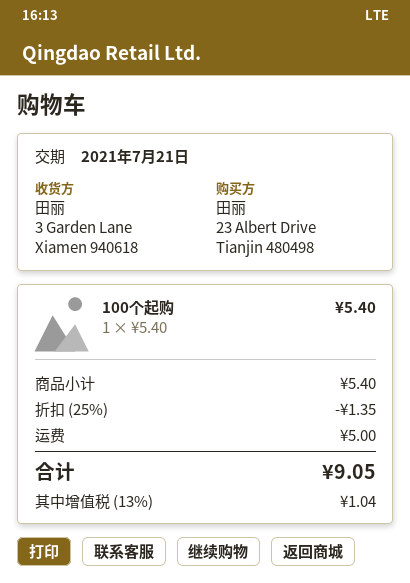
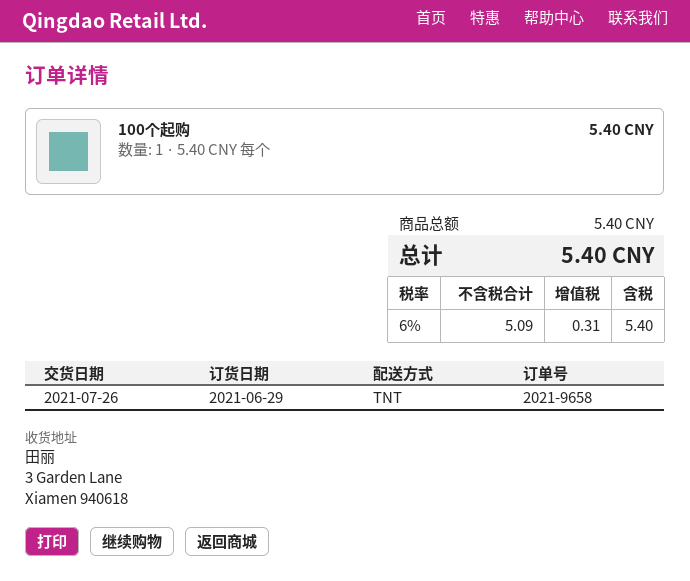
delivery date: 2021-07-21 -> 2021-07-26
discount: 25% = 1.35 -> none
shipping: 5.00 -> none
tax: 13% = 1.04 -> 6% = 0.31
total: 9.05 -> 5.40

